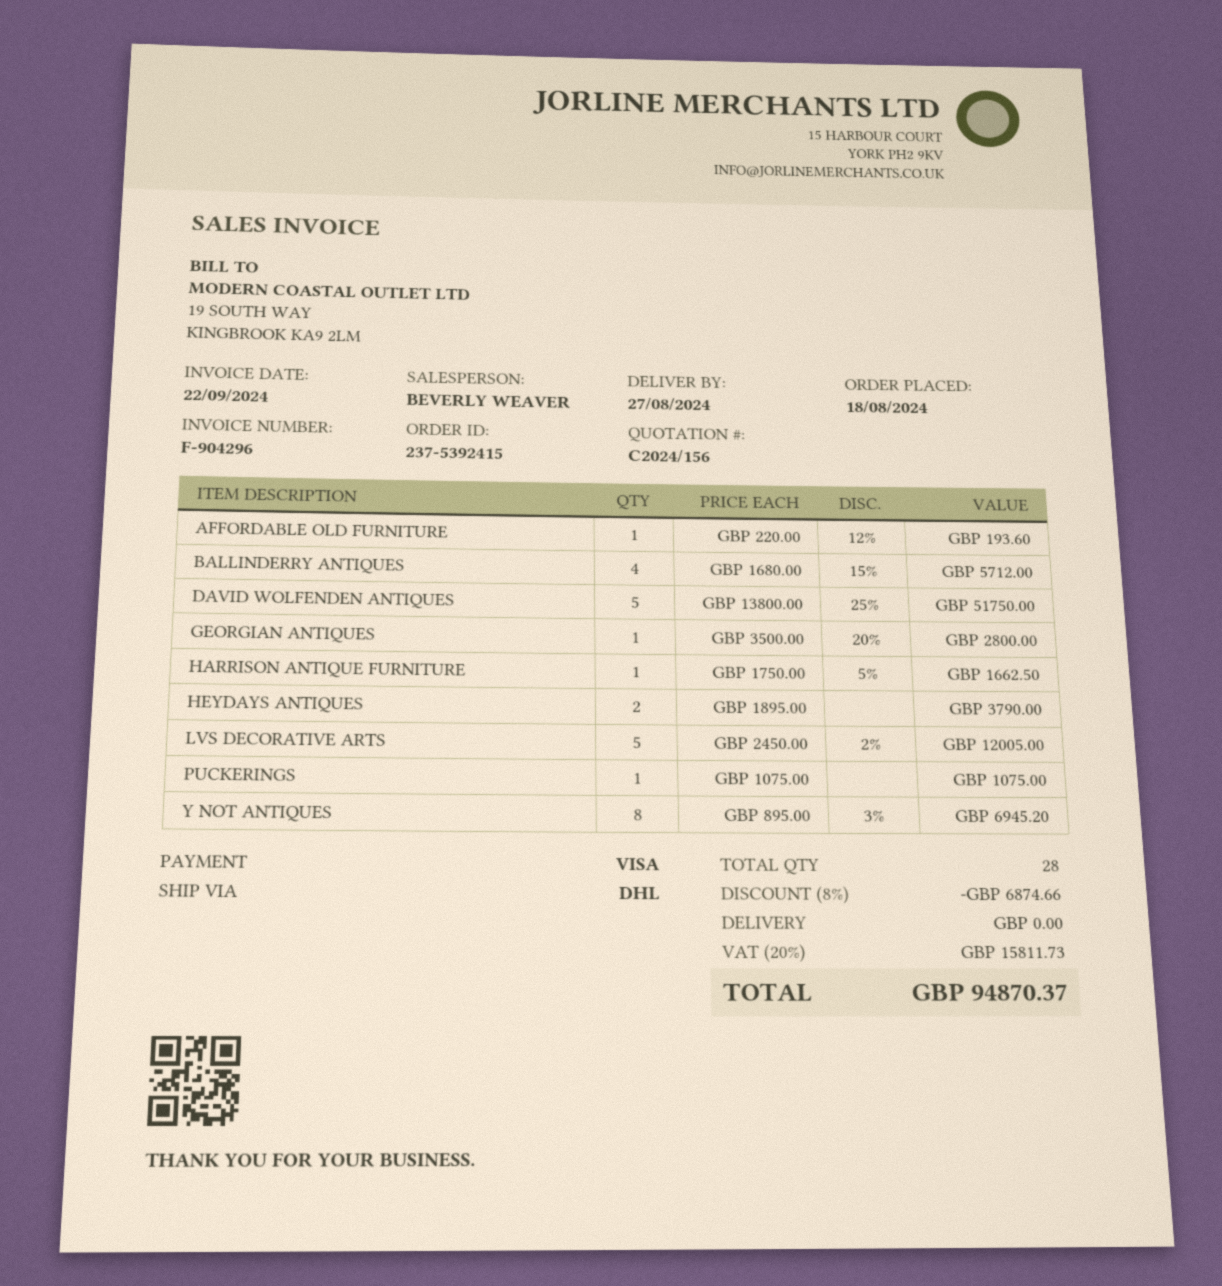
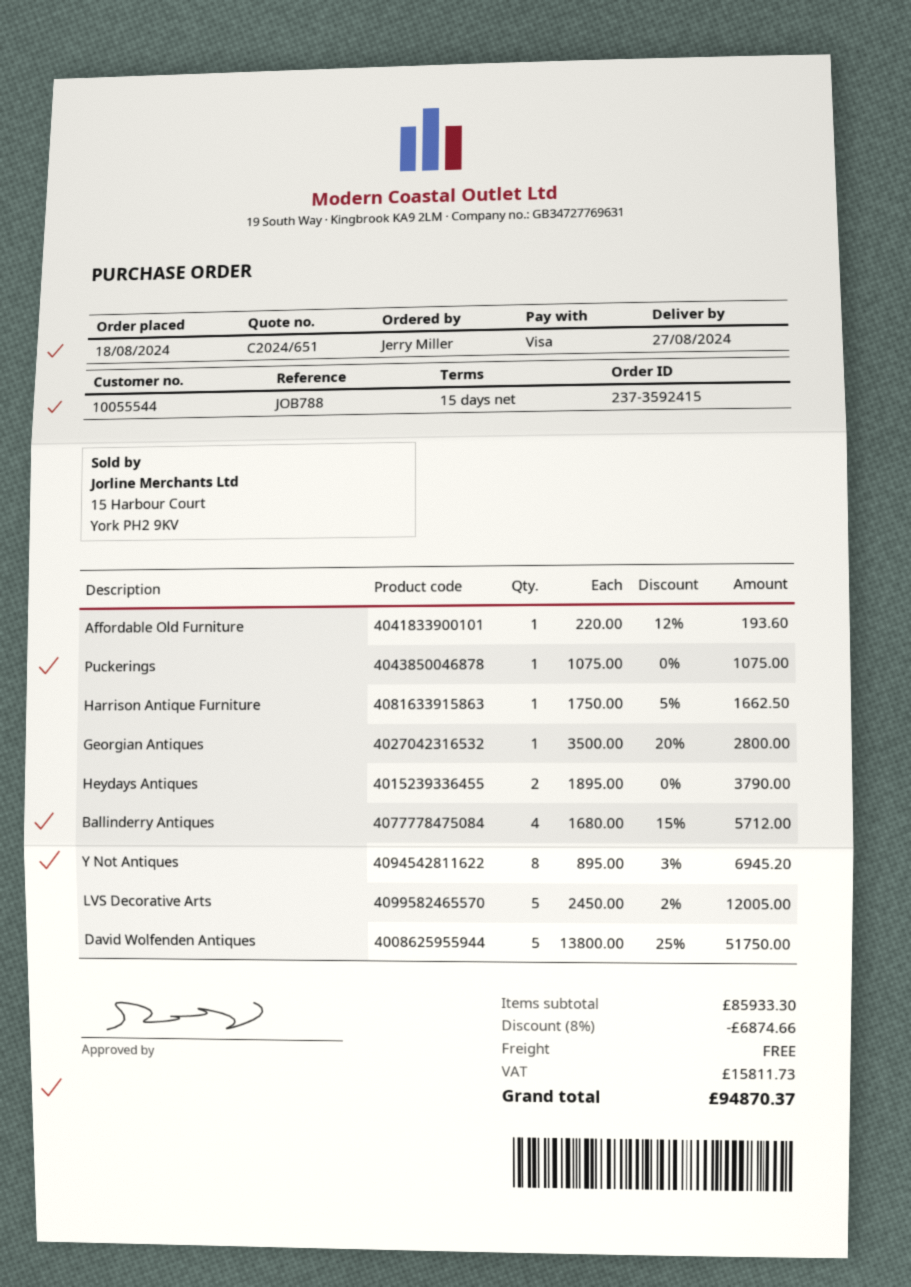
quote number: C2024/156 -> C2024/651
order number: 237-5392415 -> 237-3592415

